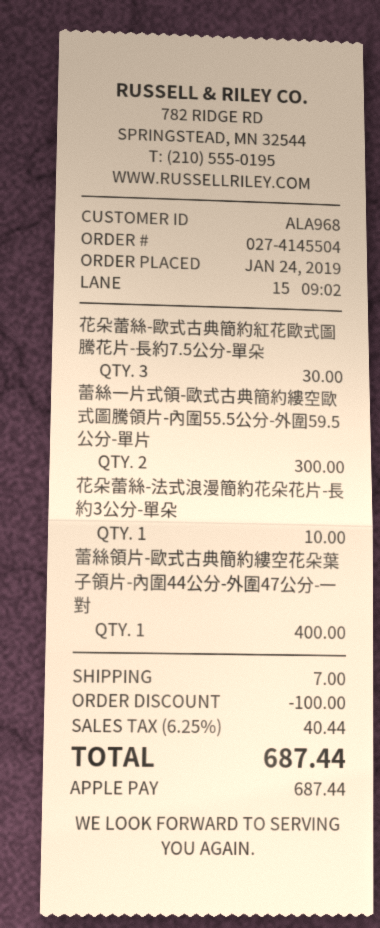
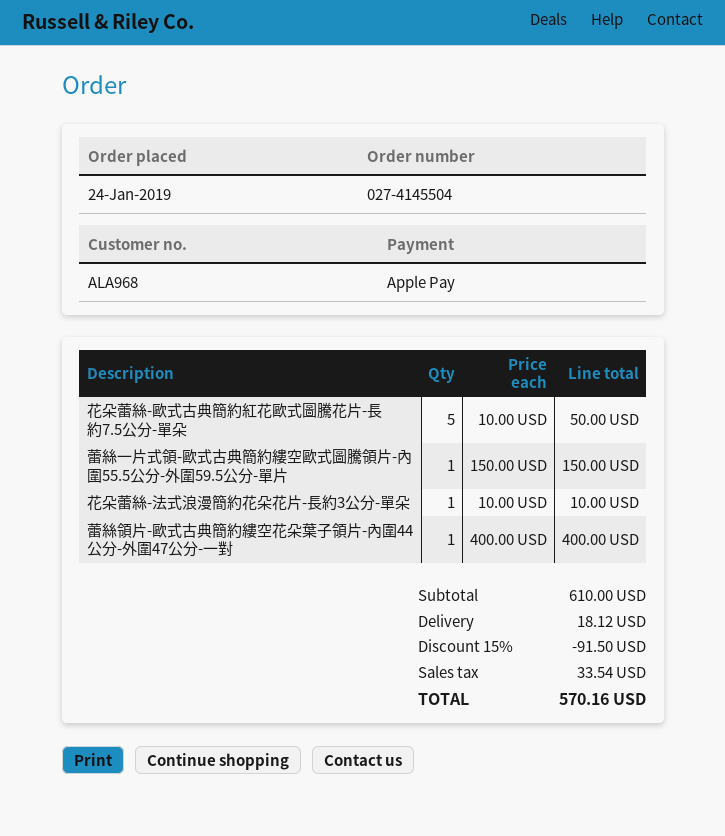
花朵蕾絲-歐式古典簡約紅花歐式圖騰花片-長約7.5公分-單朵: 3 for 30.00 -> 5 for 50.00
蕾絲一片式領-歐式古典簡約縷空歐式圖騰領片-內圍55.5公分-外圍59.5公分-單片: 2 for 300.00 -> 1 for 150.00
discount: 100.00 -> 91.50
shipping: 7.00 -> 18.12
tax: 40.44 -> 33.54
total: 687.44 -> 570.16

